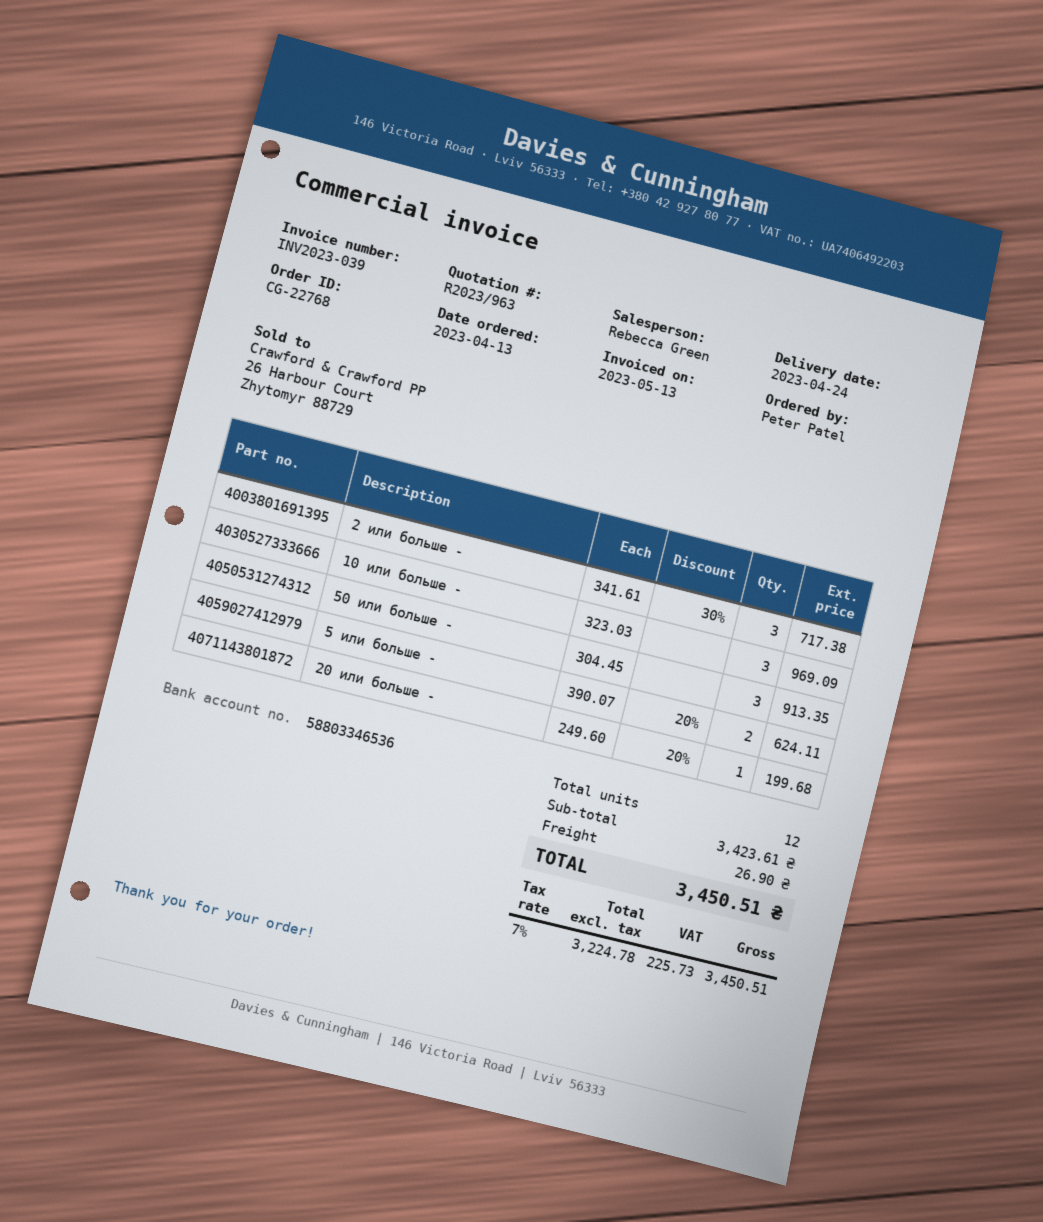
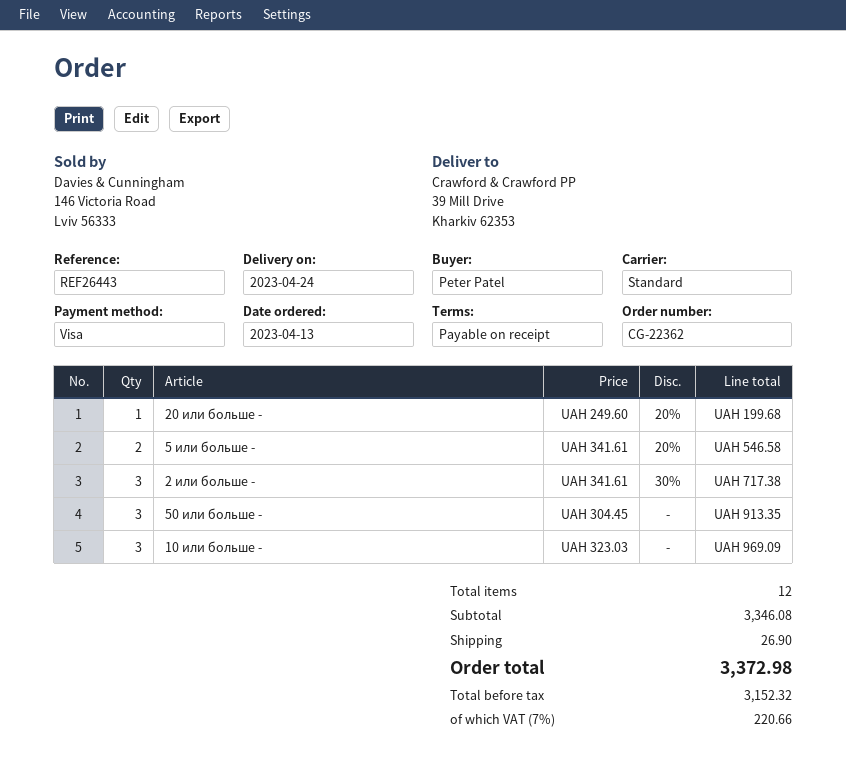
order number: CG-22768 -> CG-22362
5 или больше -: 2 x 390.07 - 20% = 624.11 -> 2 x 341.61 - 20% = 546.58
subtotal: 3423.61 -> 3346.08
net: 3224.78 -> 3152.32
tax: 7% = 225.73 -> 7% = 220.66
total: 3450.51 -> 3372.98

